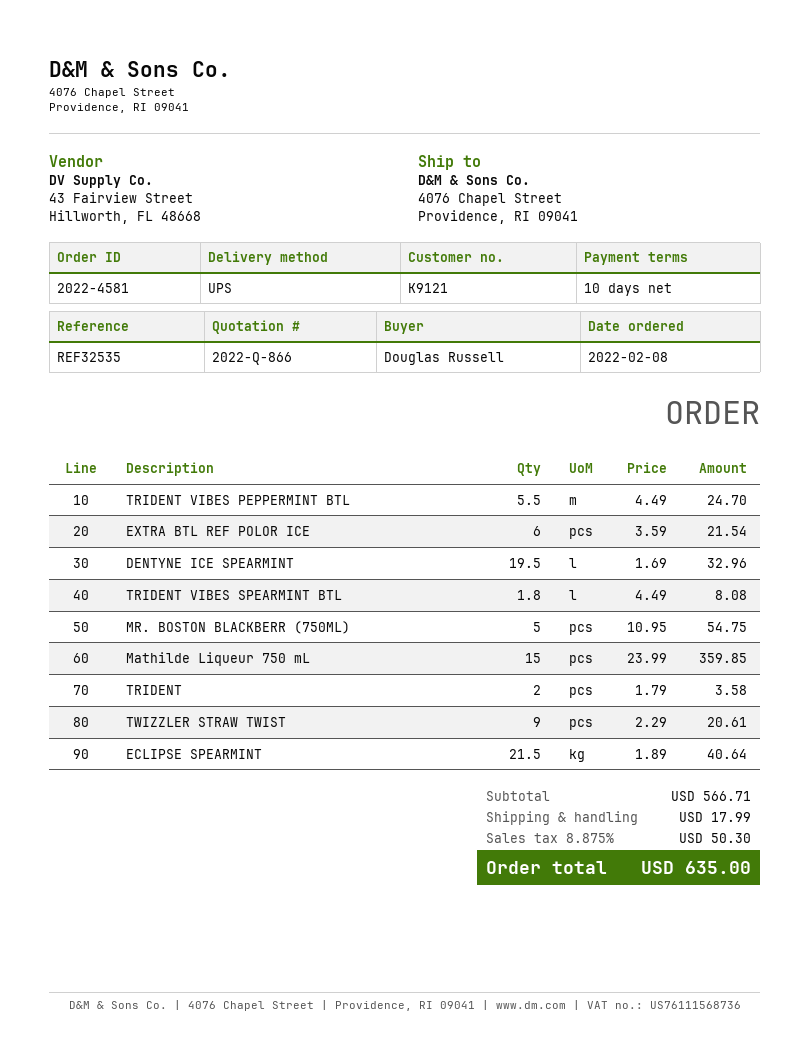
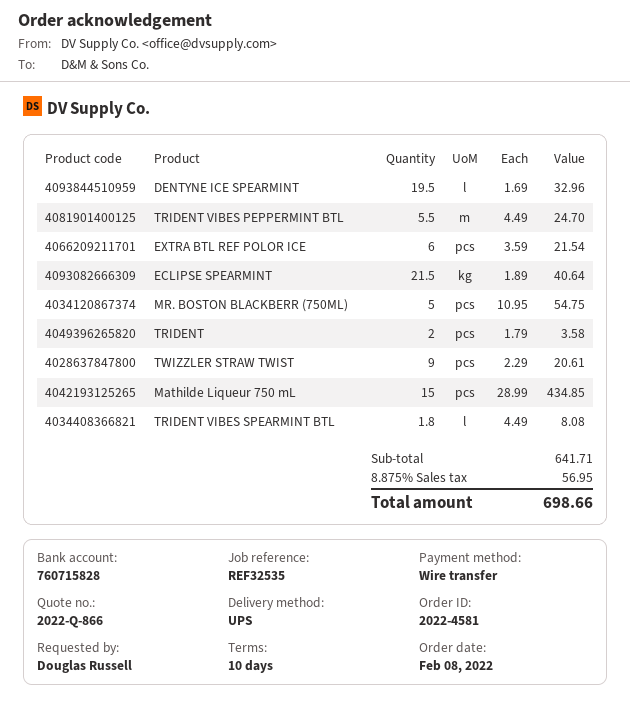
Mathilde Liqueur 750 mL: 15 x 23.99 = 359.85 -> 15 x 28.99 = 434.85
subtotal: 566.71 -> 641.71
shipping: 17.99 -> none
tax: 8.875% = 50.30 -> 8.875% = 56.95
total: 635.00 -> 698.66

